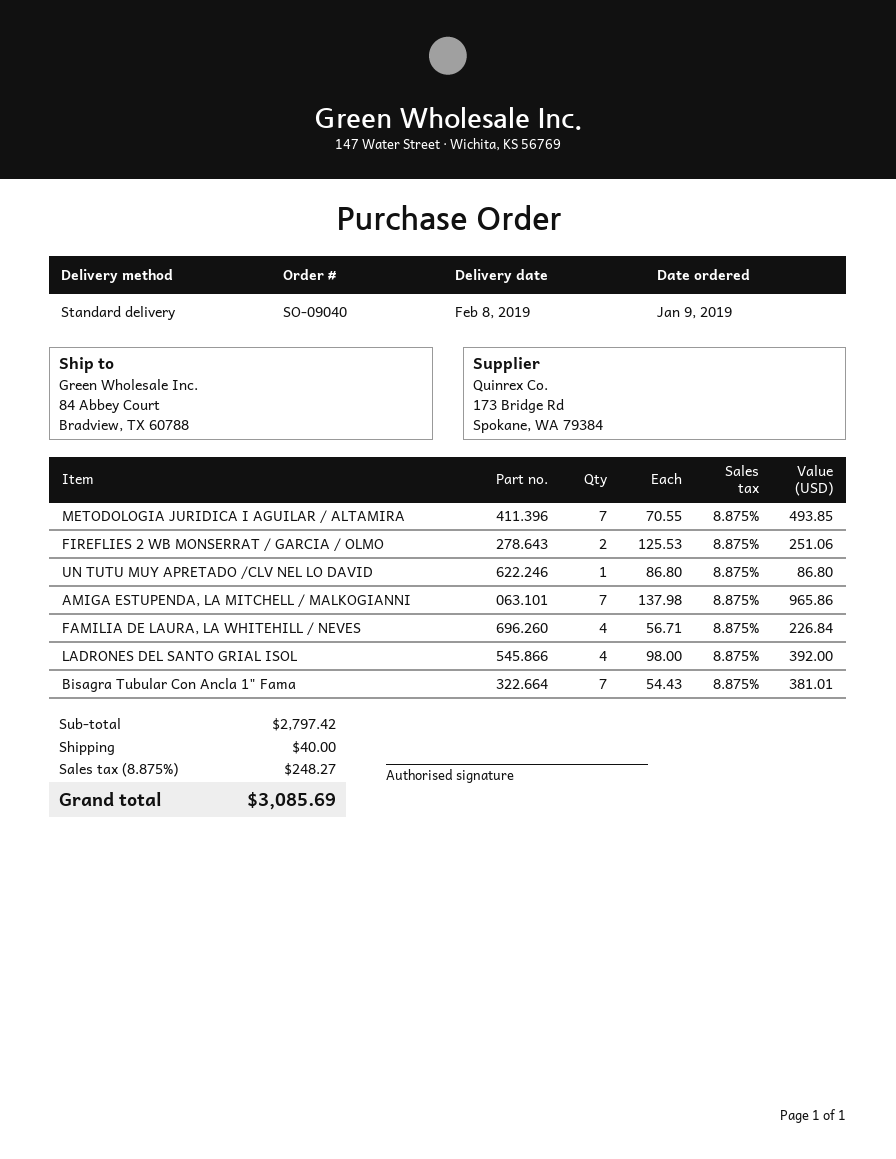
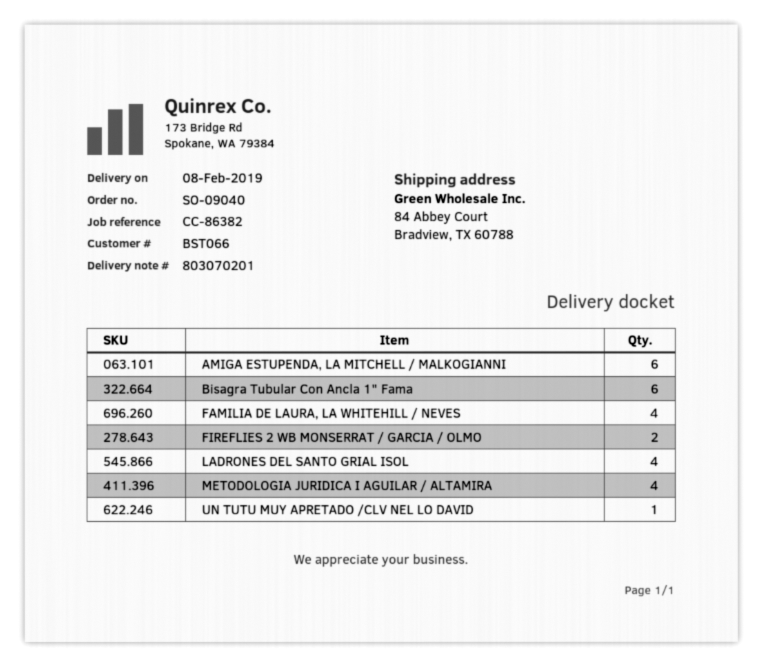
METODOLOGIA JURIDICA I AGUILAR / ALTAMIRA: 7 -> 4
AMIGA ESTUPENDA, LA MITCHELL / MALKOGIANNI: 7 -> 6
Bisagra Tubular Con Ancla 1" Fama: 7 -> 6

